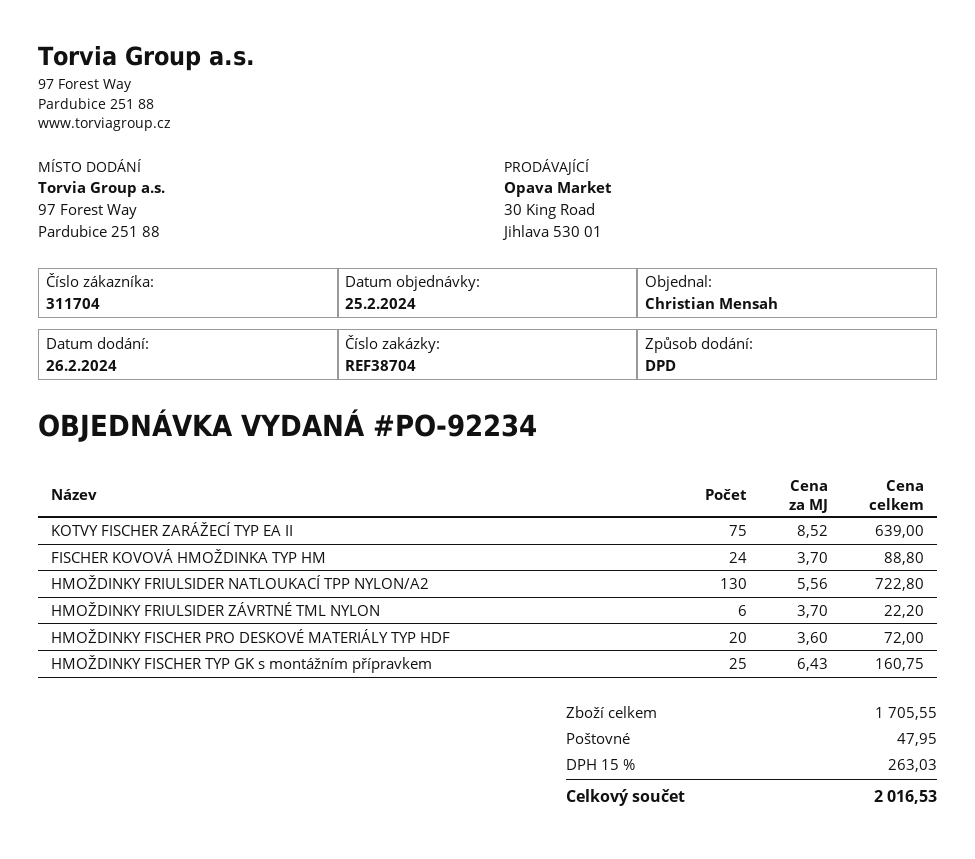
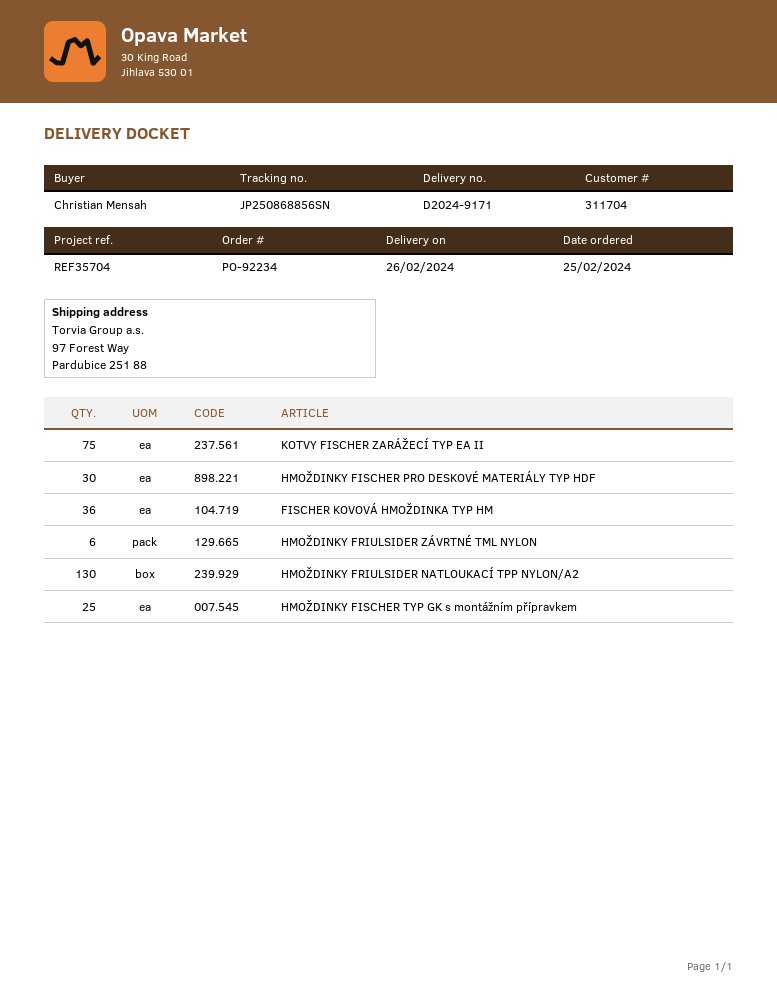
reference: REF38704 -> REF35704
FISCHER KOVOVÁ HMOŽDINKA TYP HM: 24 -> 36
HMOŽDINKY FISCHER PRO DESKOVÉ MATERIÁLY TYP HDF: 20 -> 30

